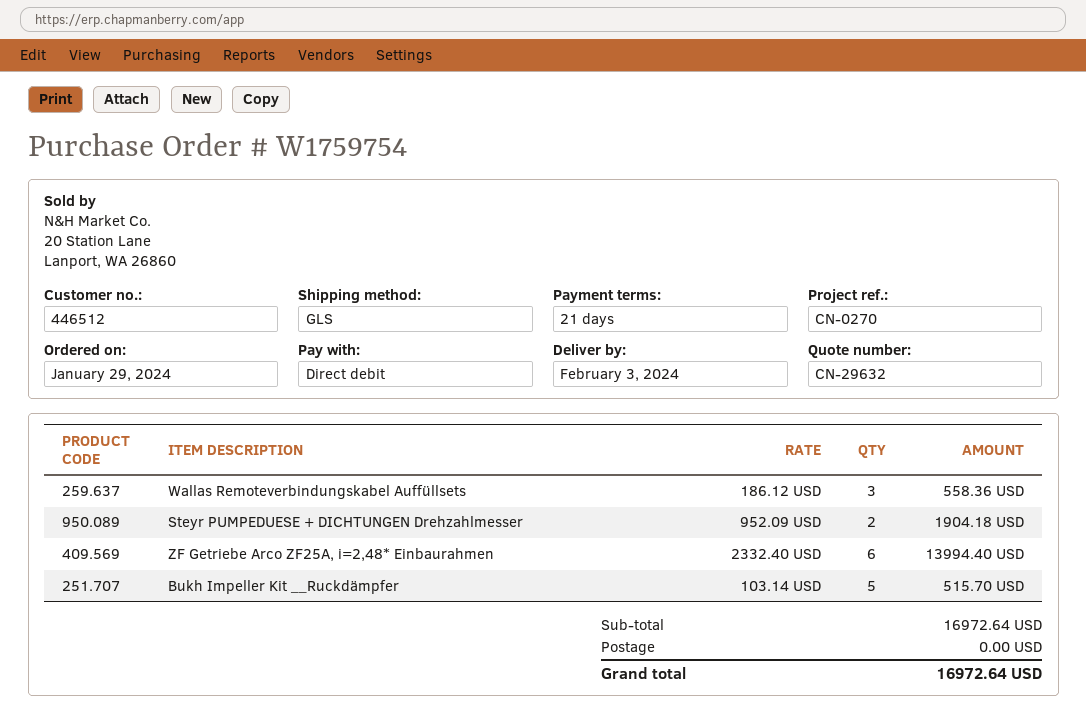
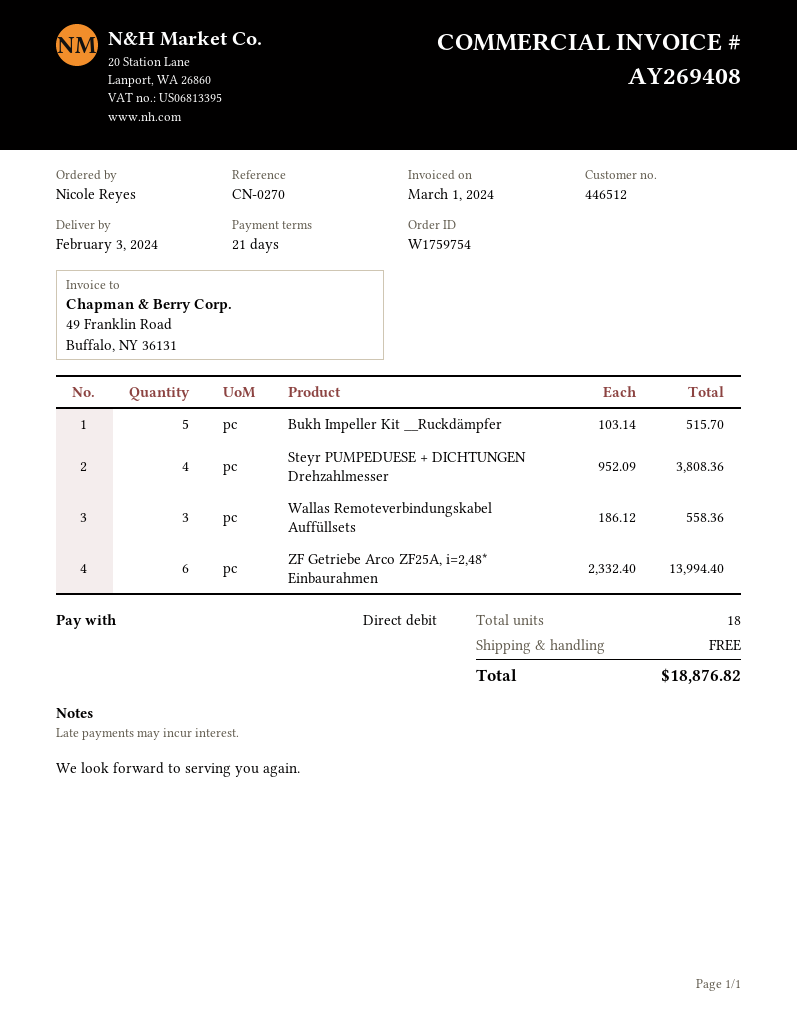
Steyr PUMPEDUESE + DICHTUNGEN Drehzahlmesser: 2 x 952.09 = 1904.18 -> 4 x 952.09 = 3808.36
total: 16972.64 -> 18876.82

